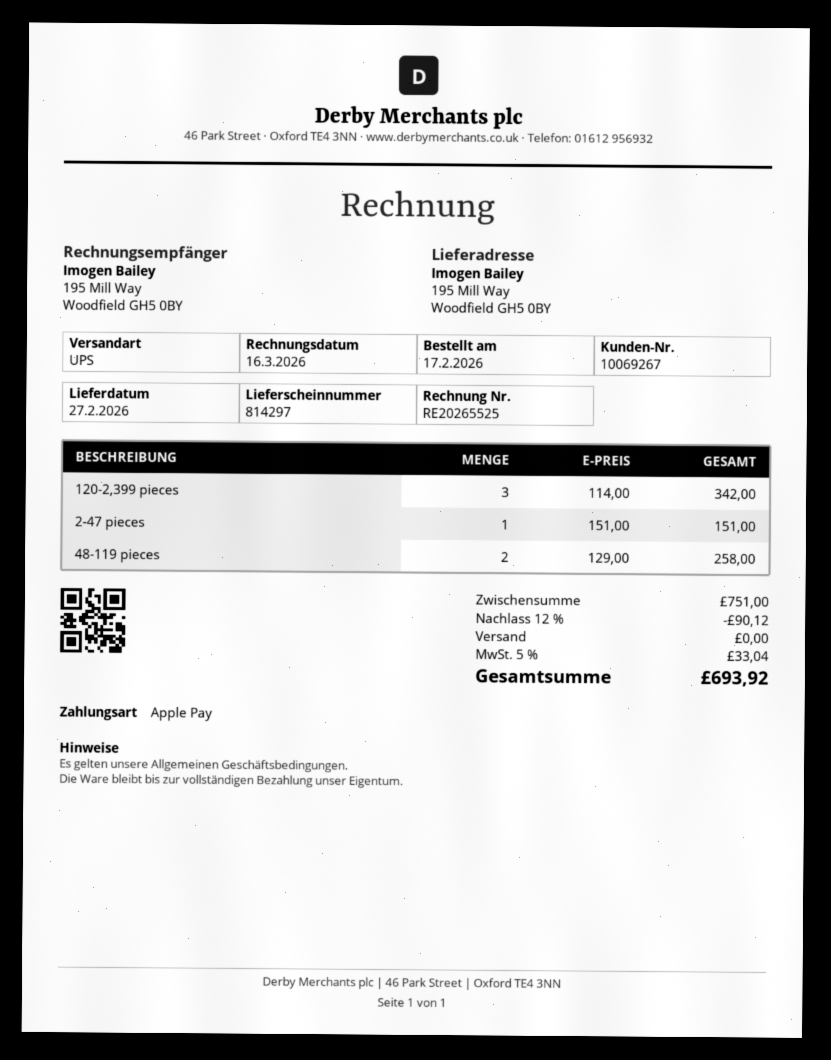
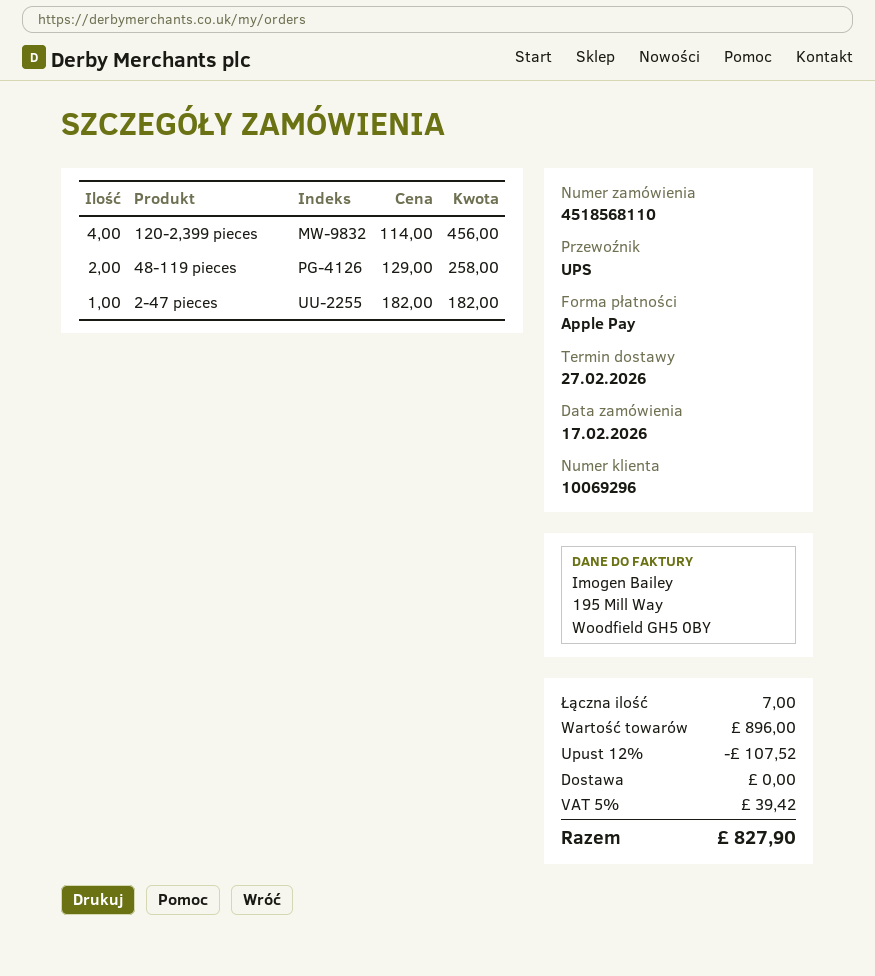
customer number: 10069267 -> 10069296
120-2,399 pieces: 3 x 114.00 = 342.00 -> 4 x 114.00 = 456.00
2-47 pieces: 1 x 151.00 = 151.00 -> 1 x 182.00 = 182.00
subtotal: 751.00 -> 896.00
discount: 12% = 90.12 -> 12% = 107.52
tax: 5% = 33.04 -> 5% = 39.42
total: 693.92 -> 827.90

